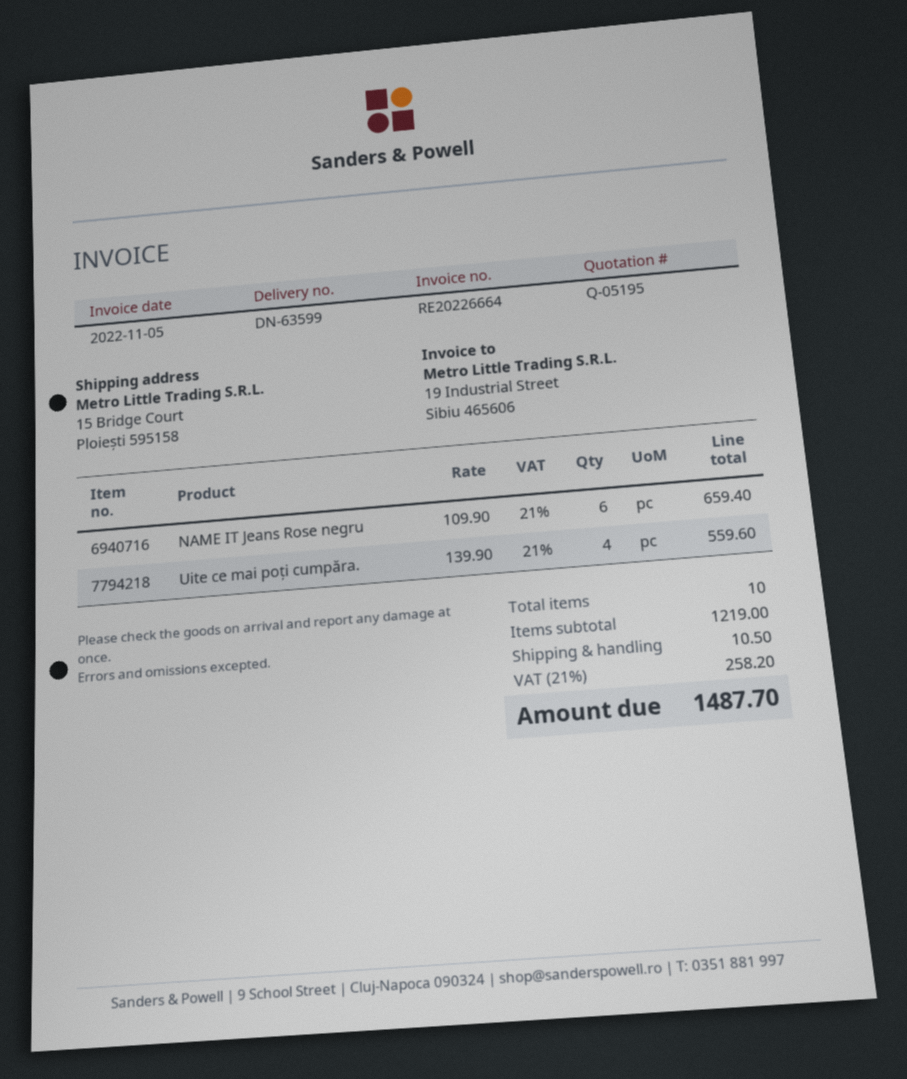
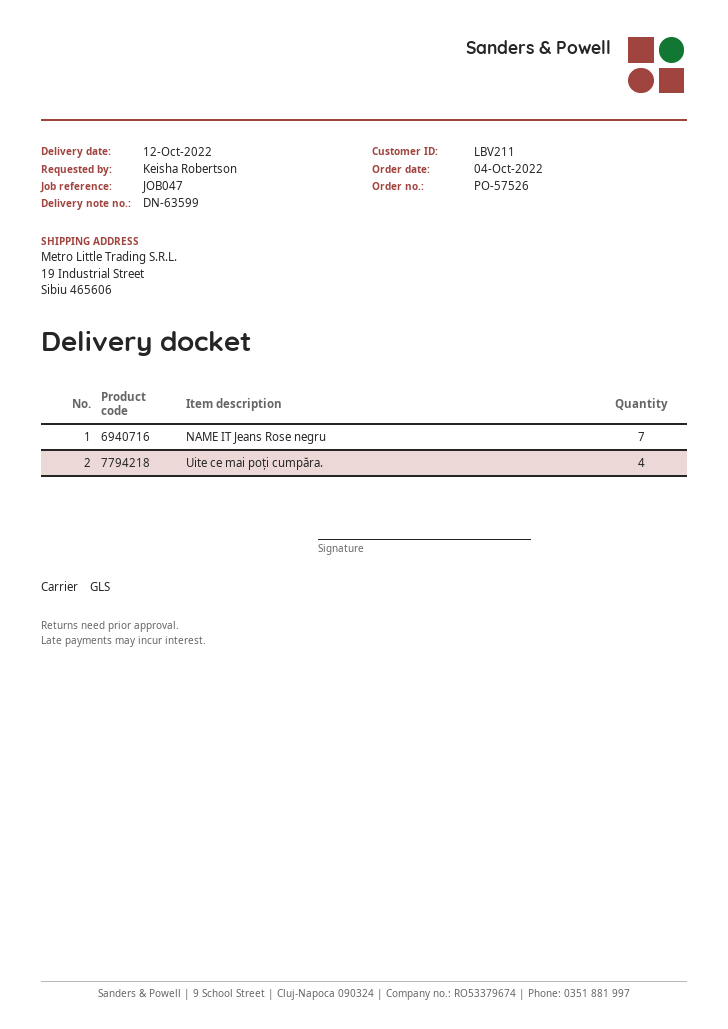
ship to: 15 Bridge Court, Ploiești 595158 -> 19 Industrial Street, Sibiu 465606
NAME IT Jeans Rose negru: 6 -> 7

